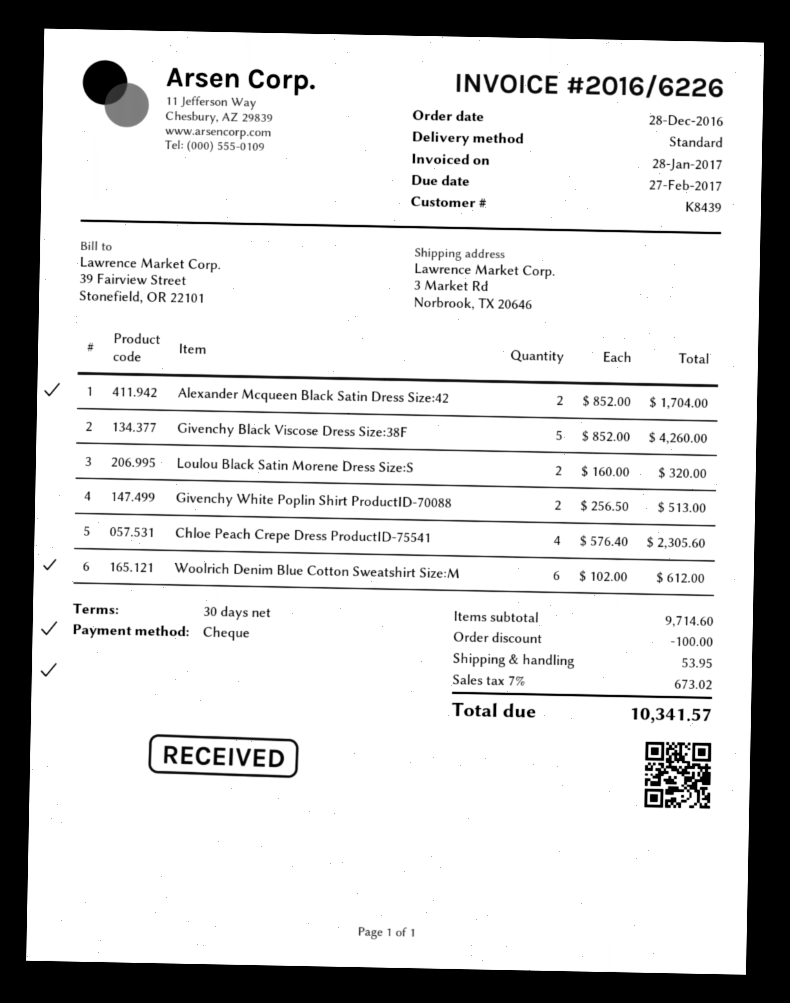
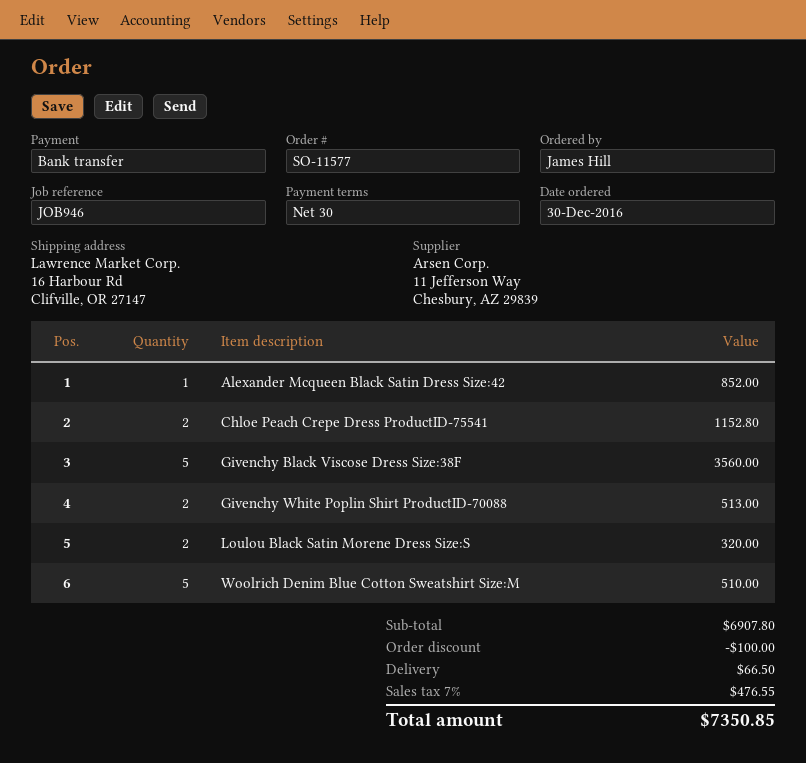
order date: 2016-12-28 -> 2016-12-30
payment method: cheque -> bank transfer
ship to: 3 Market Rd, Norbrook, TX 20646 -> 16 Harbour Rd, Clifville, OR 27147
Alexander Mcqueen Black Satin Dress Size:42: 2 for 1704.00 -> 1 for 852.00
Givenchy Black Viscose Dress Size:38F: 5 for 4260.00 -> 5 for 3560.00
Chloe Peach Crepe Dress ProductID-75541: 4 for 2305.60 -> 2 for 1152.80
Woolrich Denim Blue Cotton Sweatshirt Size:M: 6 for 612.00 -> 5 for 510.00
subtotal: 9714.60 -> 6907.80
shipping: 53.95 -> 66.50
tax: 7% = 673.02 -> 7% = 476.55
total: 10341.57 -> 7350.85

